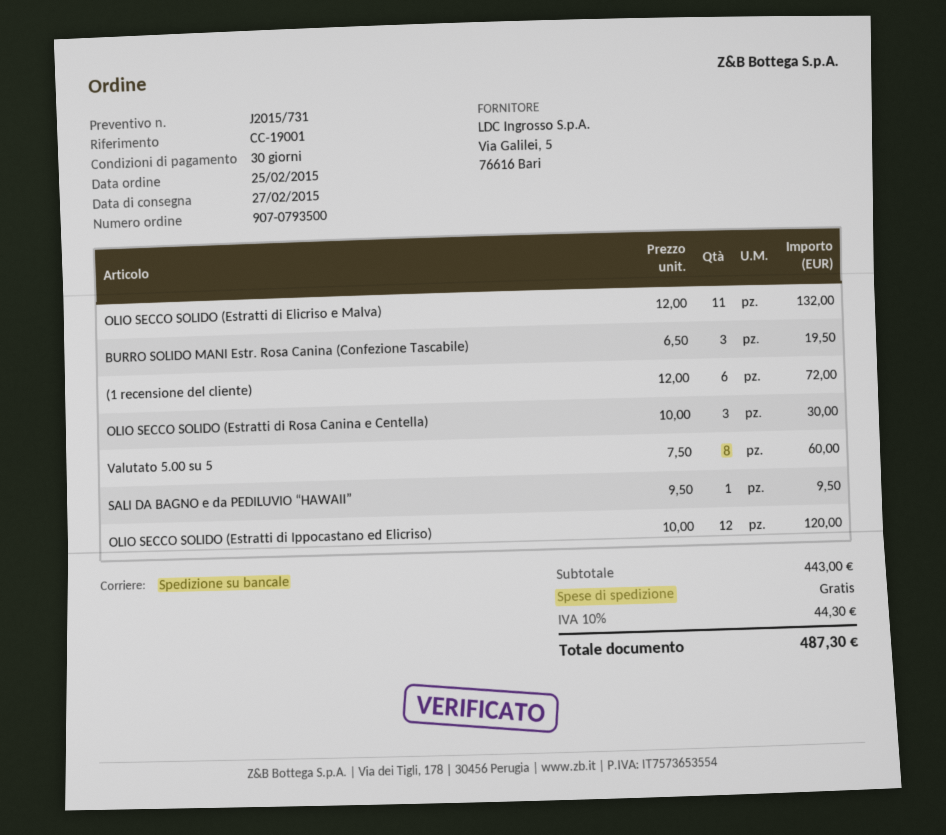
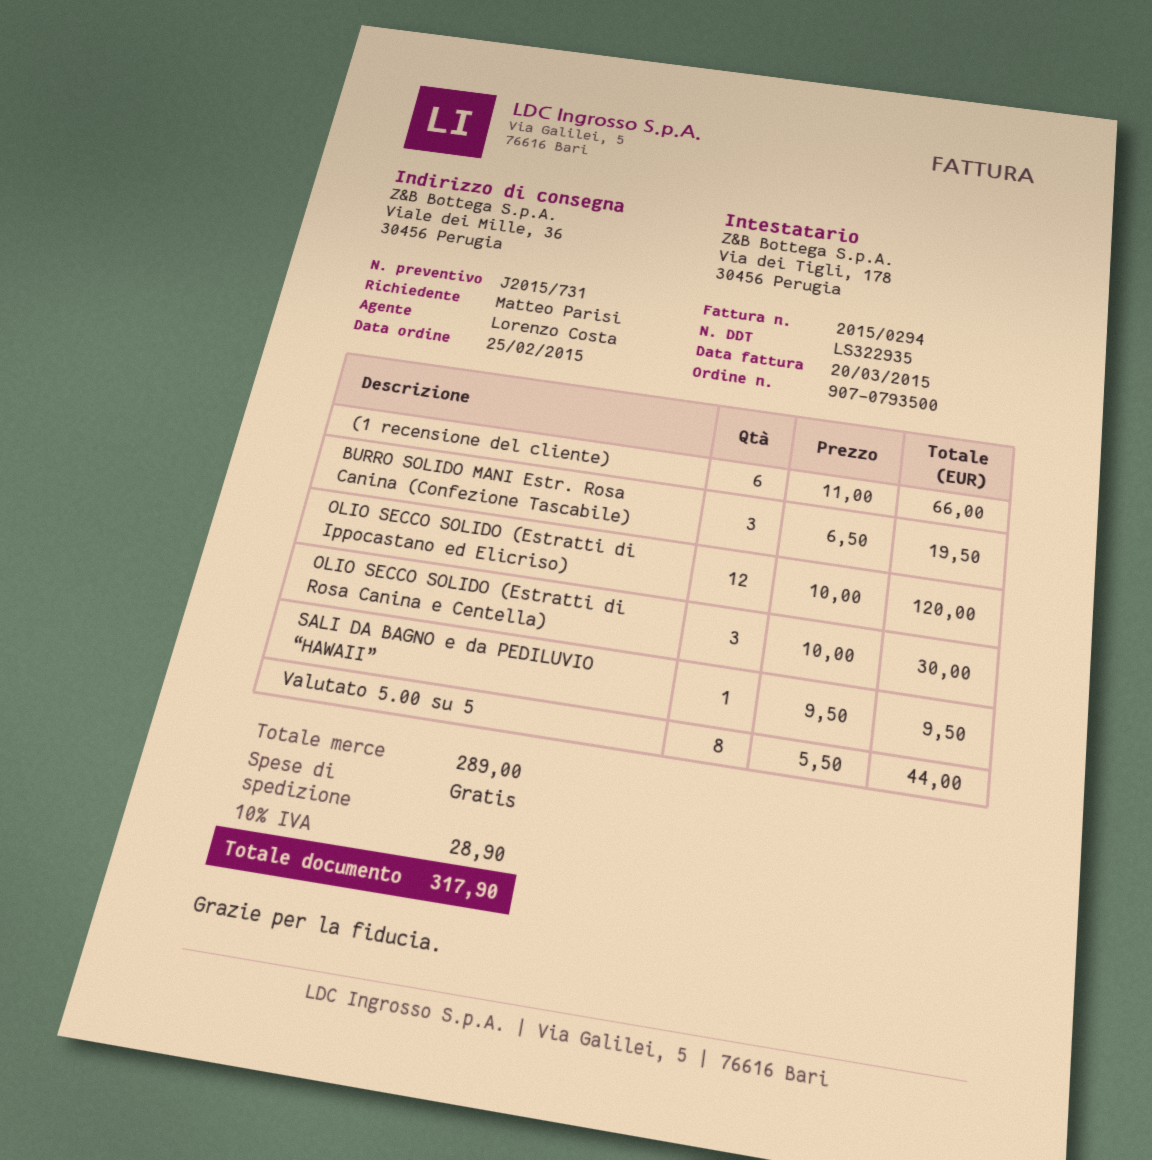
OLIO SECCO SOLIDO (Estratti di Elicriso e Malva): 11 x 12.00 = 132.00 -> none
(1 recensione del cliente): 6 x 12.00 = 72.00 -> 6 x 11.00 = 66.00
Valutato 5.00 su 5: 8 x 7.50 = 60.00 -> 8 x 5.50 = 44.00
subtotal: 443.00 -> 289.00
tax: 10% = 44.30 -> 10% = 28.90
total: 487.30 -> 317.90

